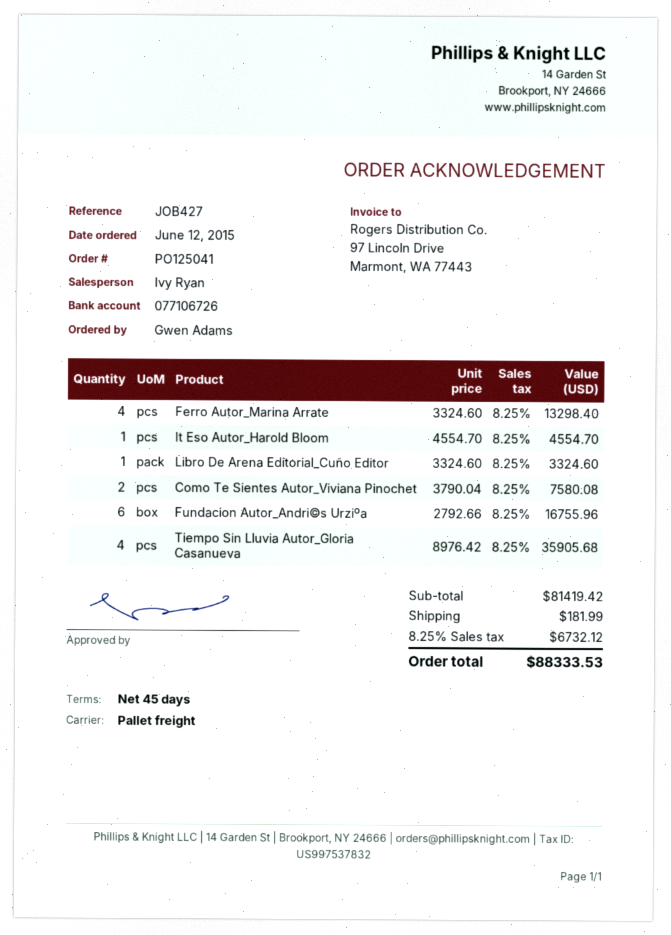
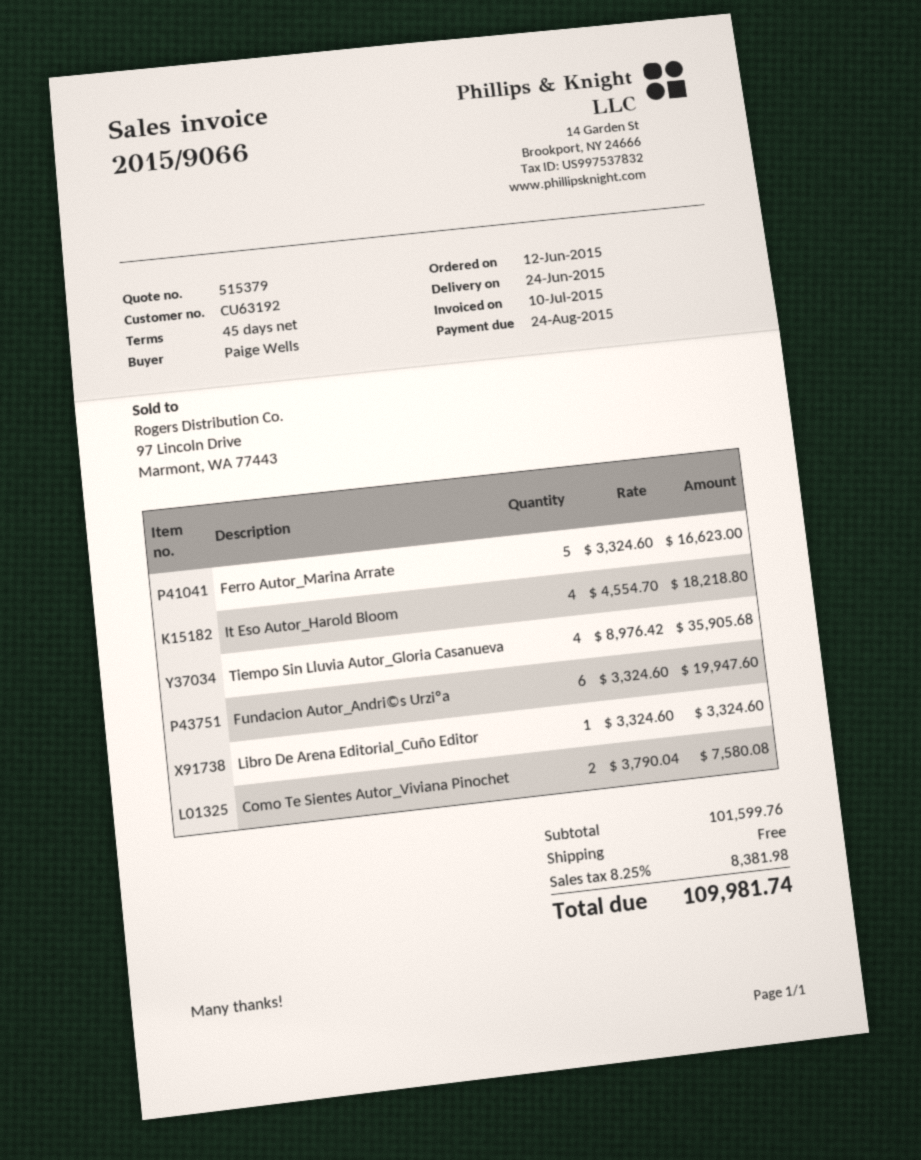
ordered by: Gwen Adams -> Paige Wells
Ferro Autor_Marina Arrate: 4 x 3324.60 = 13298.40 -> 5 x 3324.60 = 16623.00
It Eso Autor_Harold Bloom: 1 x 4554.70 = 4554.70 -> 4 x 4554.70 = 18218.80
Fundacion Autor_Andri©s Urziºa: 6 x 2792.66 = 16755.96 -> 6 x 3324.60 = 19947.60
subtotal: 81419.42 -> 101599.76
shipping: 181.99 -> 0.00
tax: 8.25% = 6732.12 -> 8.25% = 8381.98
total: 88333.53 -> 109981.74

